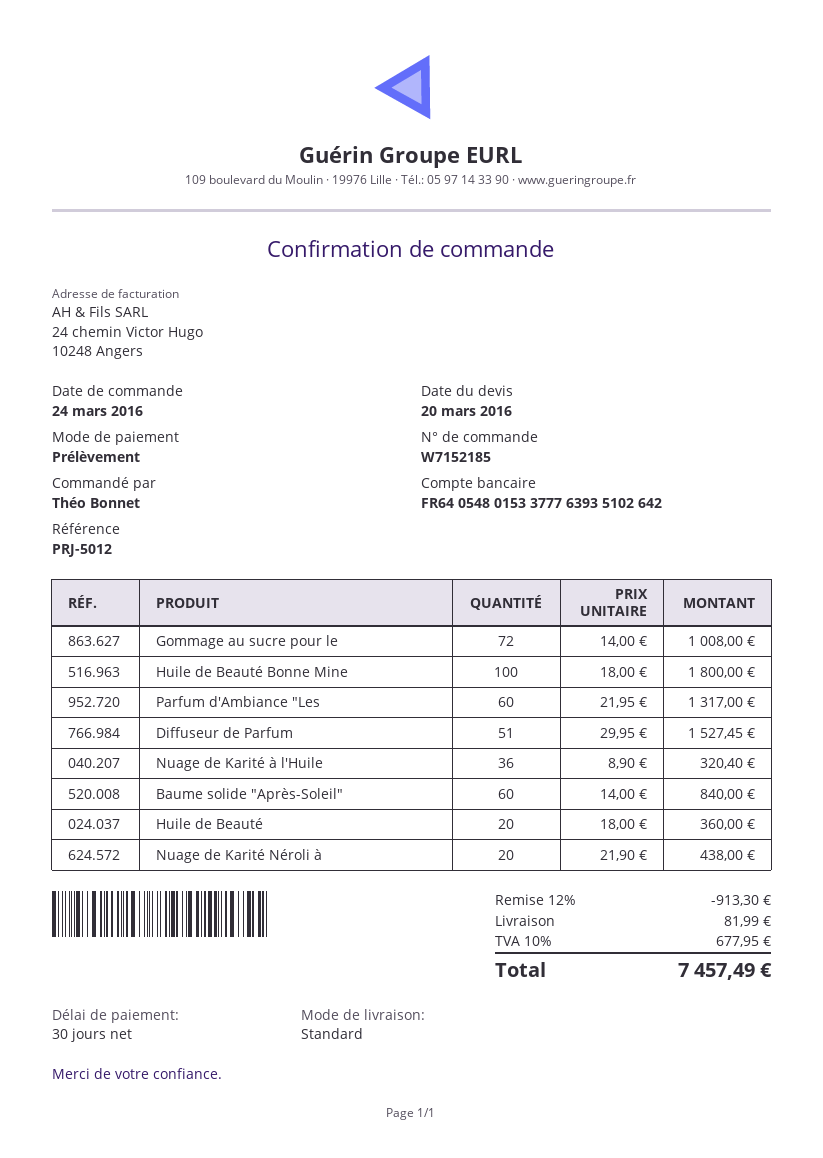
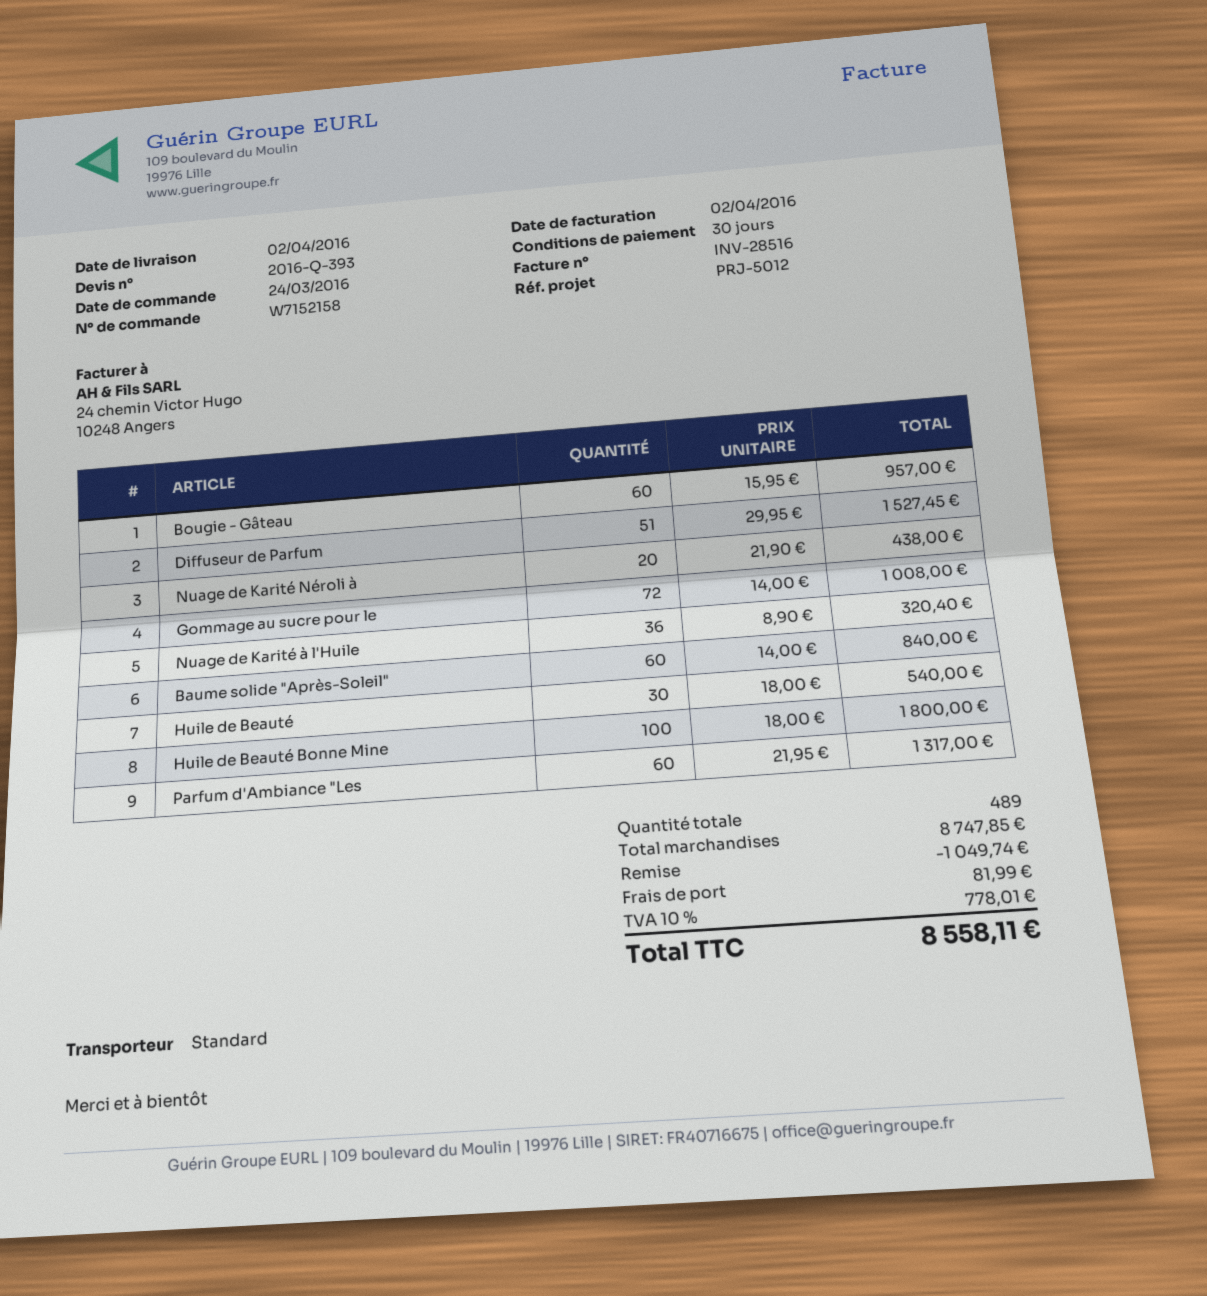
order number: W7152185 -> W7152158
Huile de Beauté: 20 x 18.00 = 360.00 -> 30 x 18.00 = 540.00
Bougie - Gâteau: none -> 60 x 15.95 = 957.00
discount: 913.30 -> 1049.74
tax: 10% = 677.95 -> 10% = 778.01
total: 7457.49 -> 8558.11

